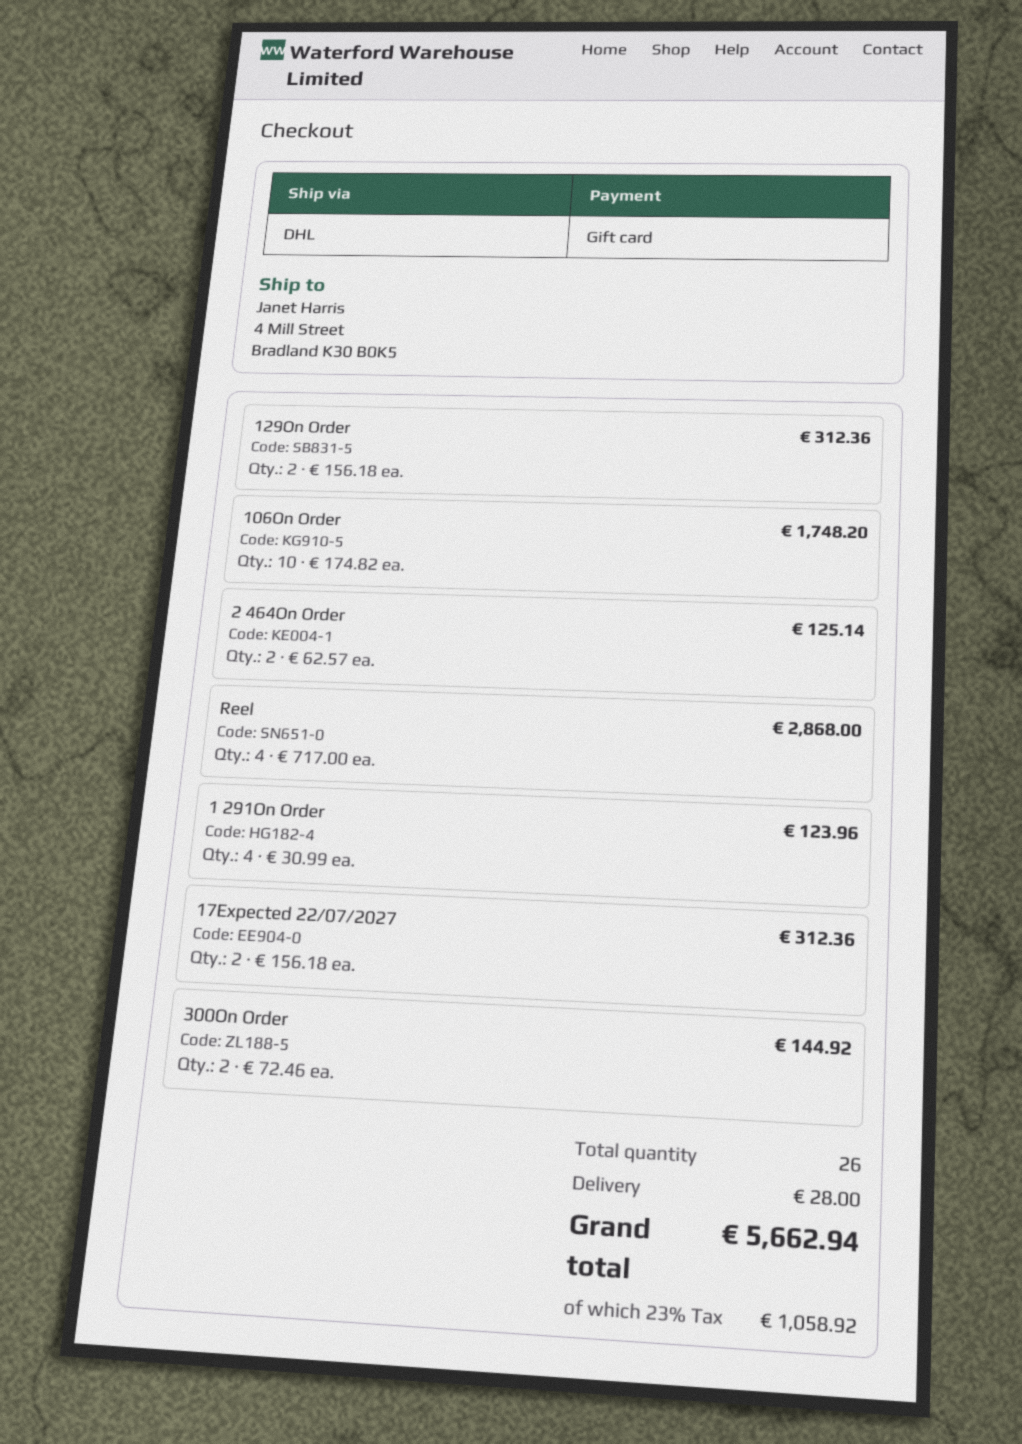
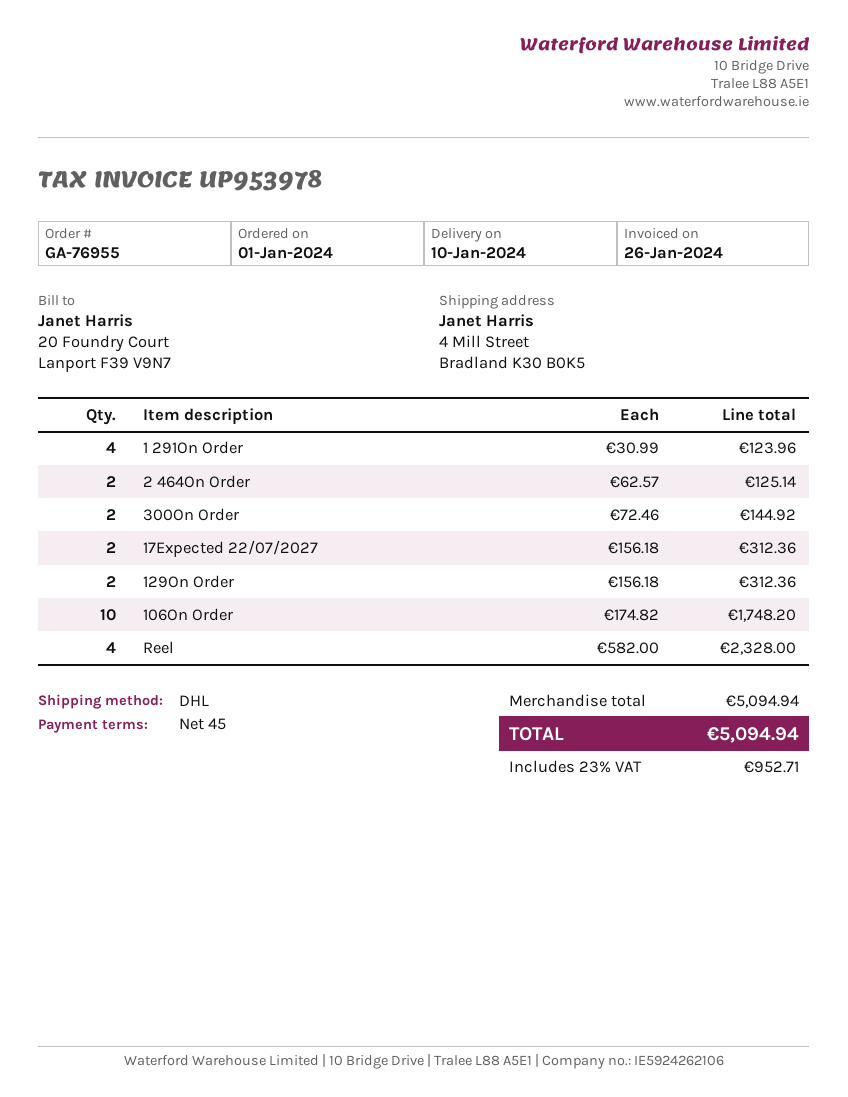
Reel: 4 x 717.00 = 2868.00 -> 4 x 582.00 = 2328.00
shipping: 28.00 -> none
tax: 23% = 1058.92 -> 23% = 952.71
total: 5662.94 -> 5094.94

